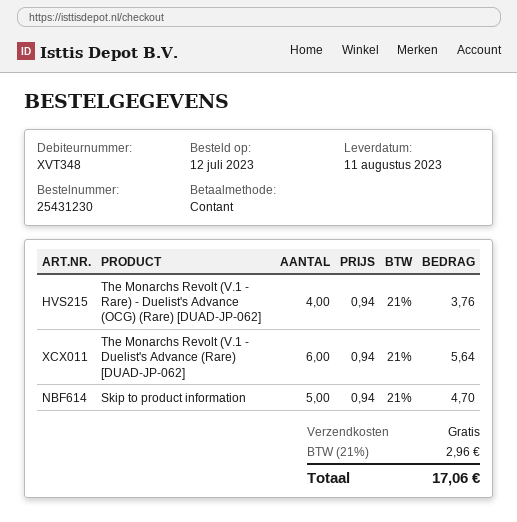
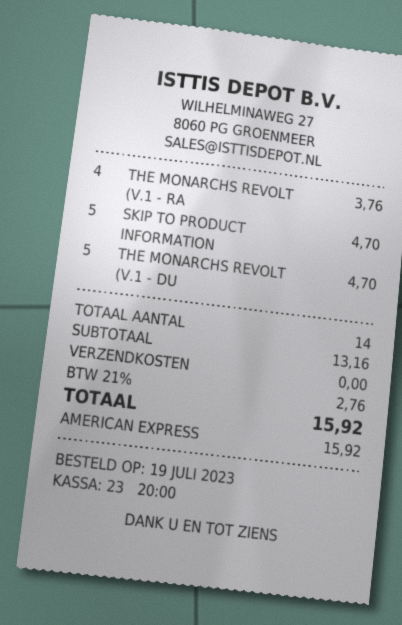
order date: 2023-07-12 -> 2023-07-19
payment method: cash -> American Express
The Monarchs Revolt (V.1 - Duelist's Advance (Rare) [DUAD-JP-062]: 6 for 5.64 -> 5 for 4.70
tax: 21% = 2.96 -> 21% = 2.76
total: 17.06 -> 15.92

